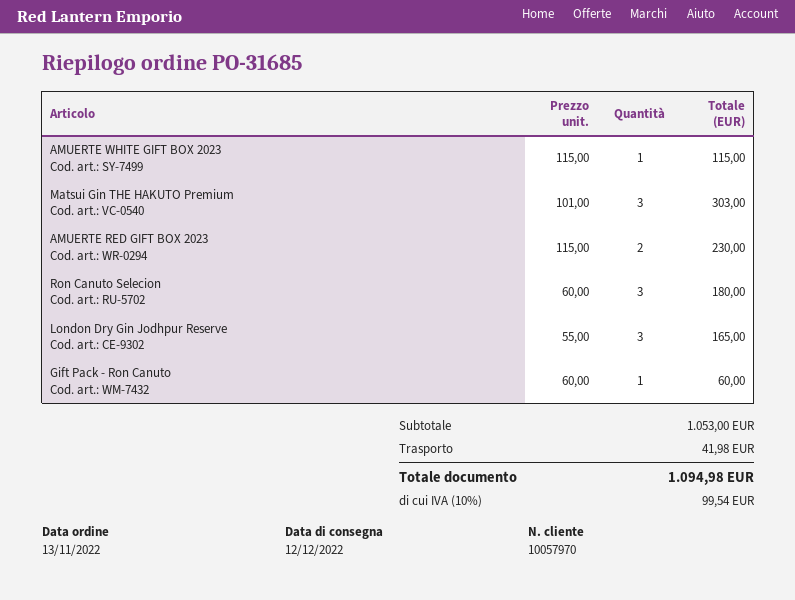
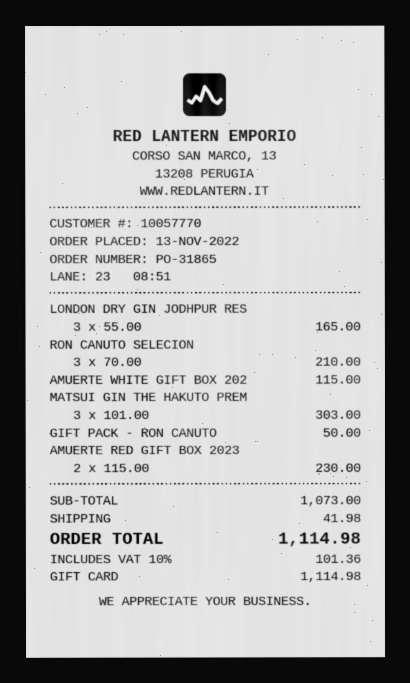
order number: PO-31685 -> PO-31865
customer number: 10057970 -> 10057770
Ron Canuto Selecion: 3 x 60.00 = 180.00 -> 3 x 70.00 = 210.00
Gift Pack - Ron Canuto: 1 x 60.00 = 60.00 -> 1 x 50.00 = 50.00
subtotal: 1053.00 -> 1073.00
tax: 10% = 99.54 -> 10% = 101.36
total: 1094.98 -> 1114.98

